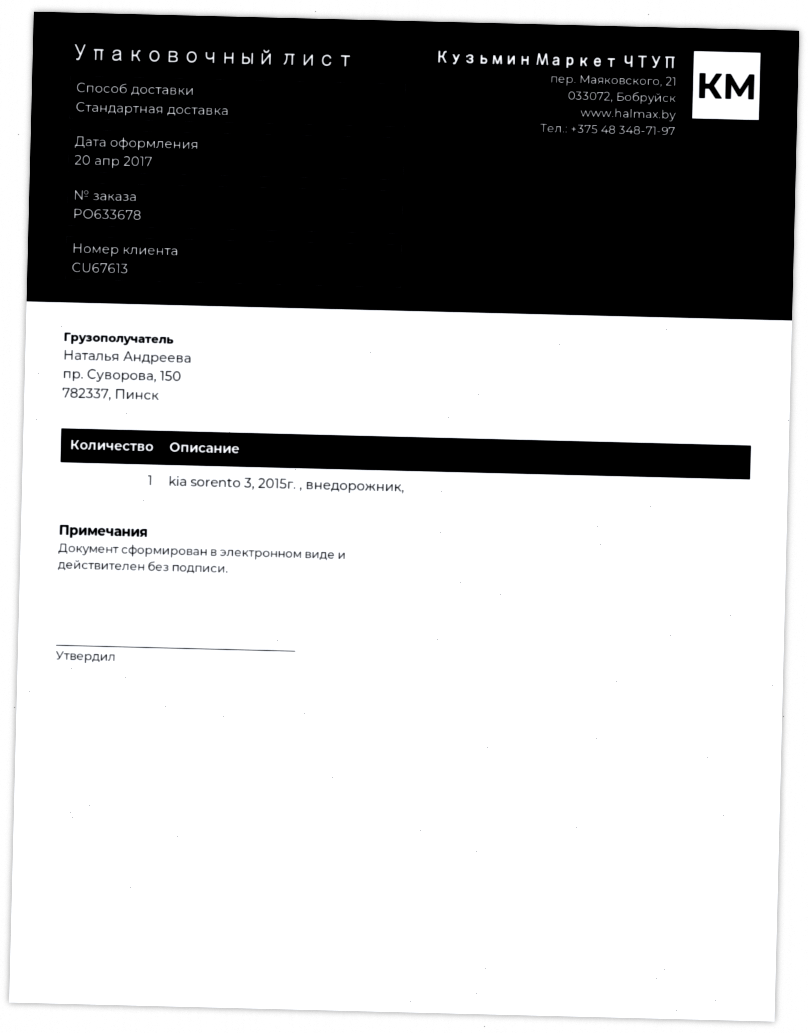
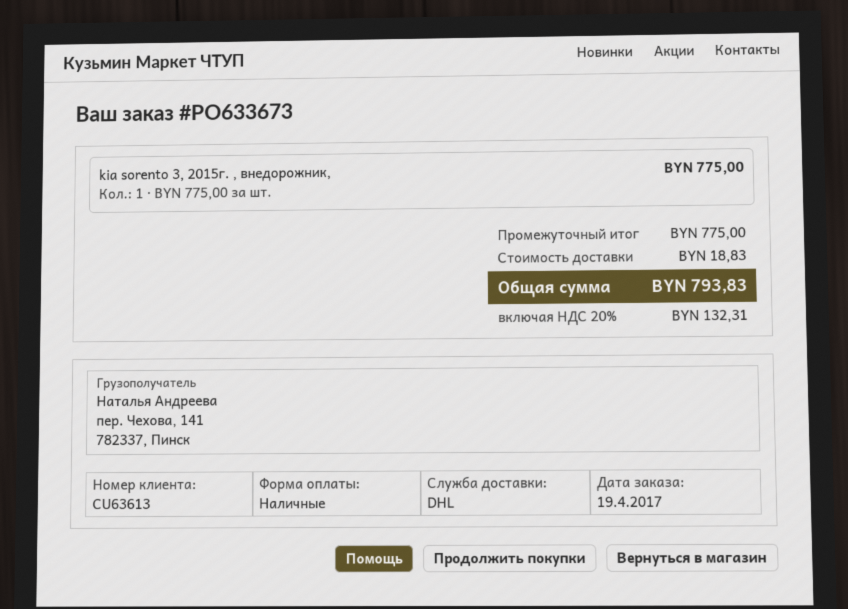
order number: PO633678 -> PO633673
order date: 2017-04-20 -> 2017-04-19
customer number: CU67613 -> CU63613
shipping method: standard -> DHL
ship to: пр. Суворова, 150, 782337, Пинск -> пер. Чехова, 141, 782337, Пинск

